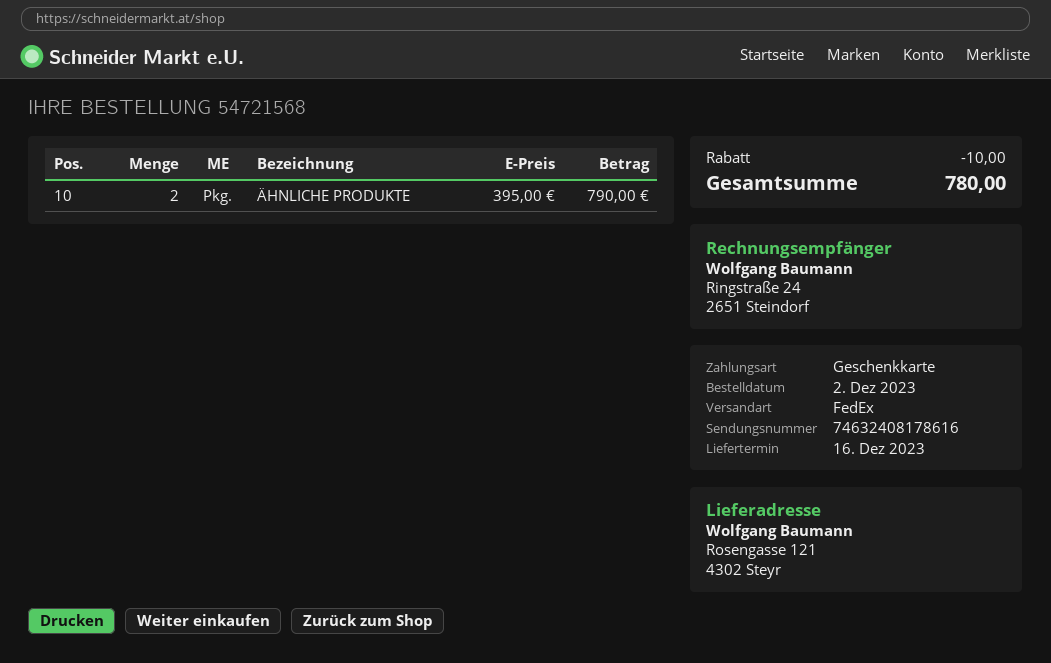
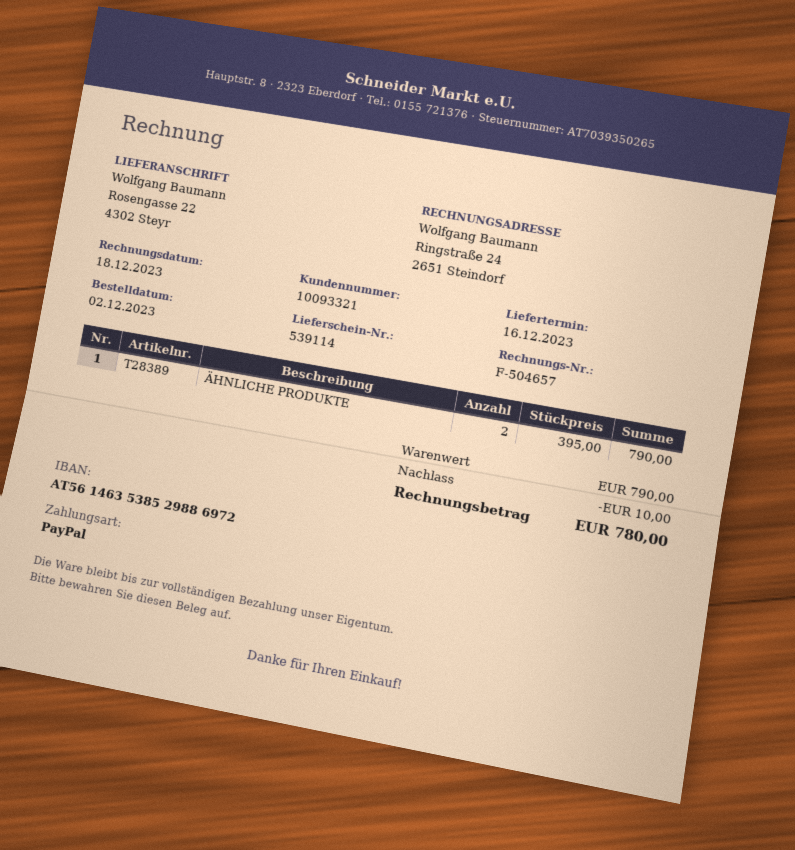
payment method: gift card -> PayPal
ship to: Rosengasse 121, 4302 Steyr -> Rosengasse 22, 4302 Steyr

